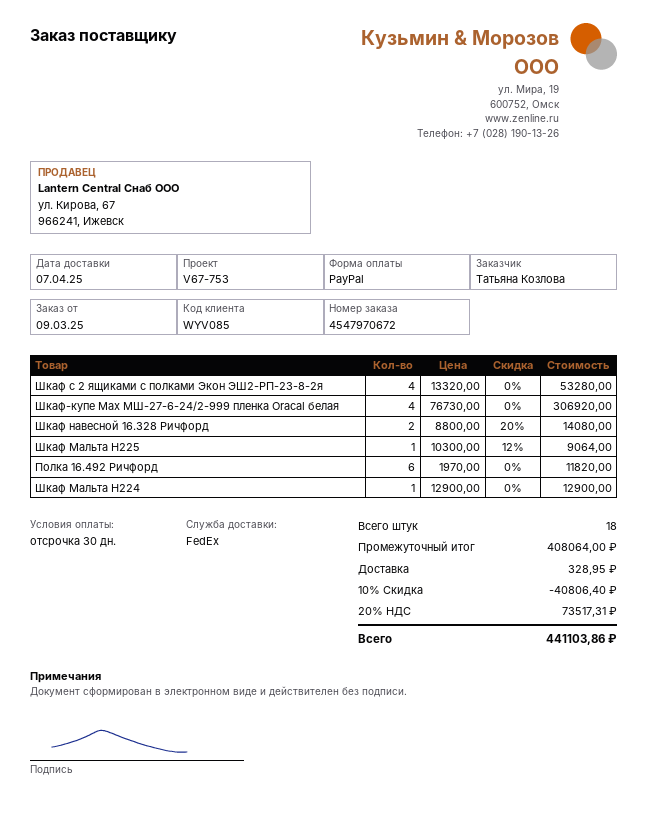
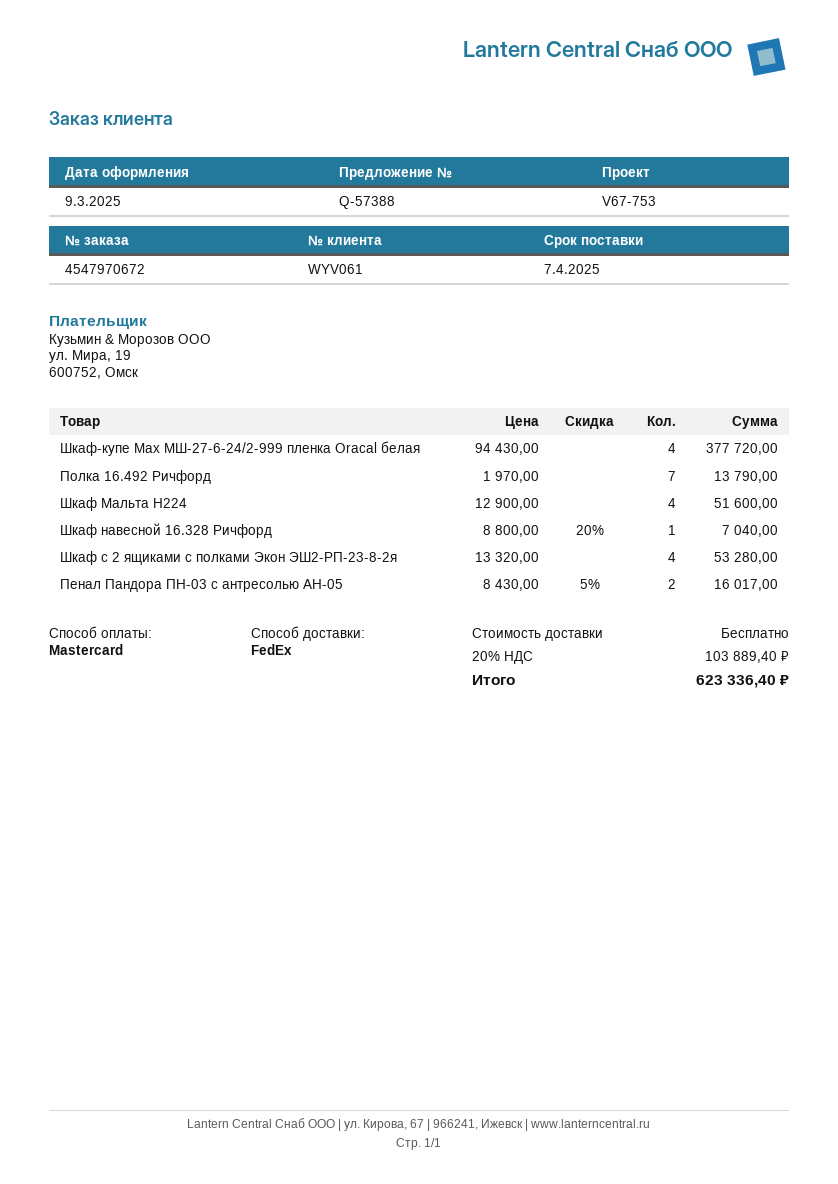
customer number: WYV085 -> WYV061
payment method: PayPal -> Mastercard
Шкаф-купе Max МШ-27-6-24/2-999 пленка Oracal белая: 4 x 76730.00 = 306920.00 -> 4 x 94430.00 = 377720.00
Шкаф навесной 16.328 Ричфорд: 2 x 8800.00 - 20% = 14080.00 -> 1 x 8800.00 - 20% = 7040.00
Шкаф Мальта H225: 1 x 10300.00 - 12% = 9064.00 -> none
Полка 16.492 Ричфорд: 6 x 1970.00 = 11820.00 -> 7 x 1970.00 = 13790.00
Шкаф Мальта H224: 1 x 12900.00 = 12900.00 -> 4 x 12900.00 = 51600.00
Пенал Пандора ПН-03 с антресолью АН-05: none -> 2 x 8430.00 - 5% = 16017.00
discount: 10% = 40806.40 -> none
shipping: 328.95 -> 0.00
tax: 20% = 73517.31 -> 20% = 103889.40
total: 441103.86 -> 623336.40

